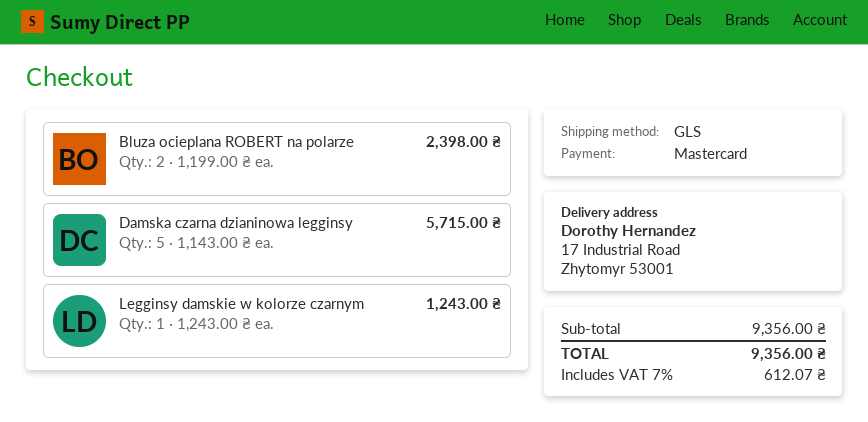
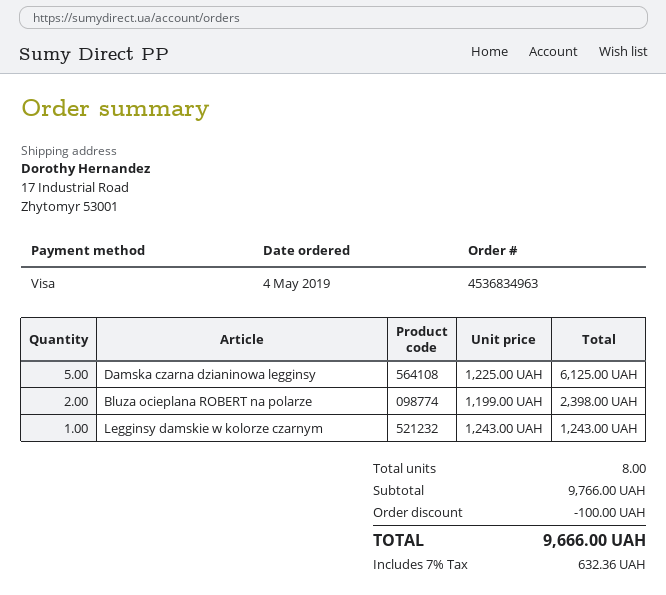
payment method: Mastercard -> Visa
Damska czarna dzianinowa legginsy: 5 x 1143.00 = 5715.00 -> 5 x 1225.00 = 6125.00
subtotal: 9356.00 -> 9766.00
discount: none -> 100.00
tax: 7% = 612.07 -> 7% = 632.36
total: 9356.00 -> 9666.00

